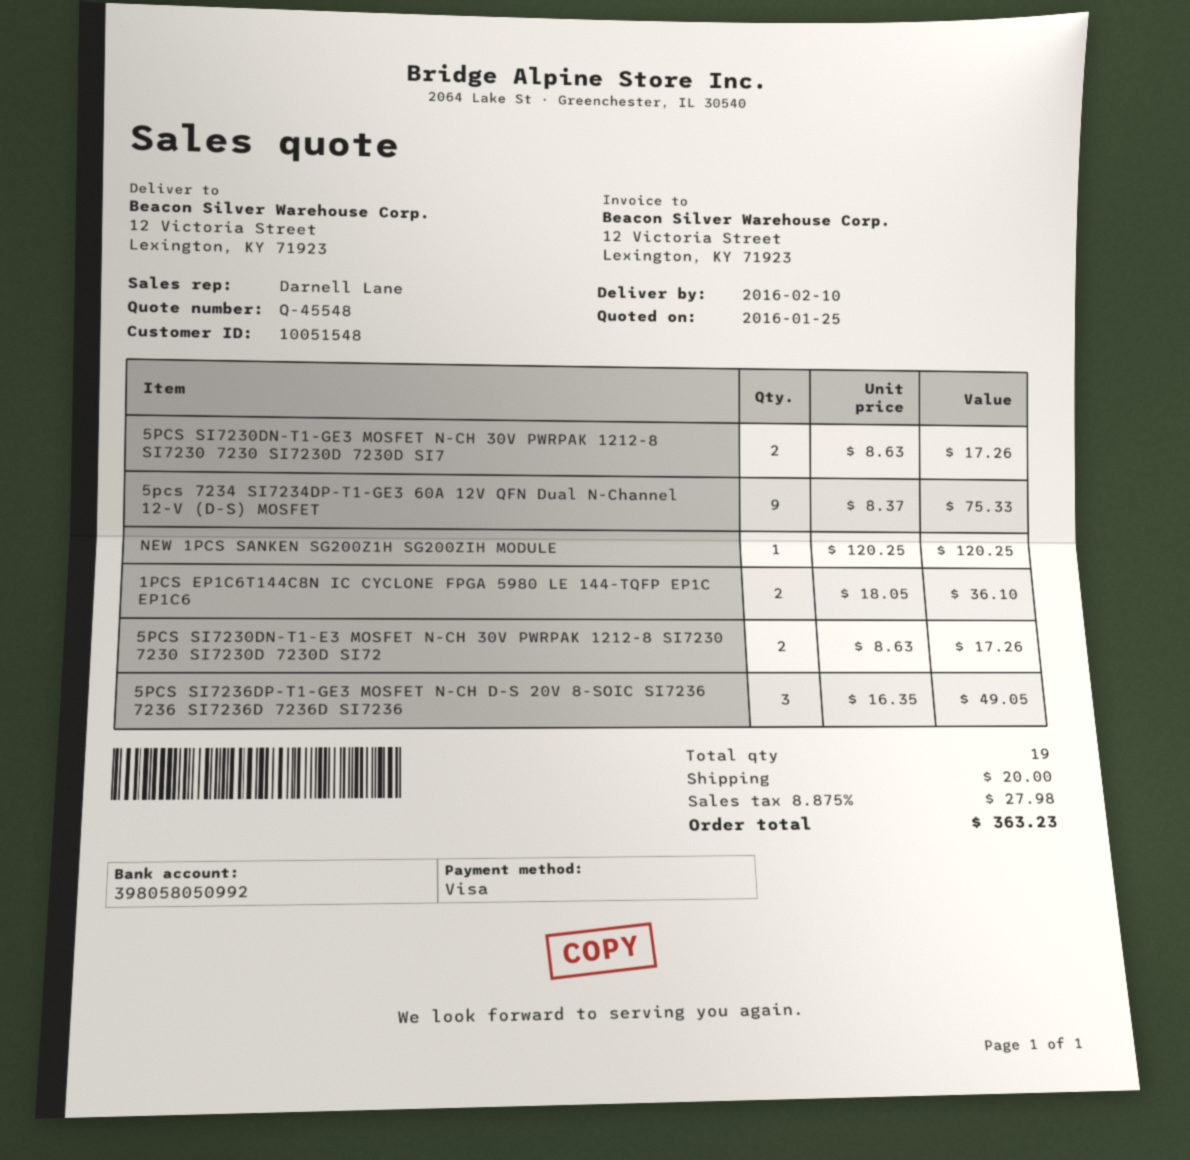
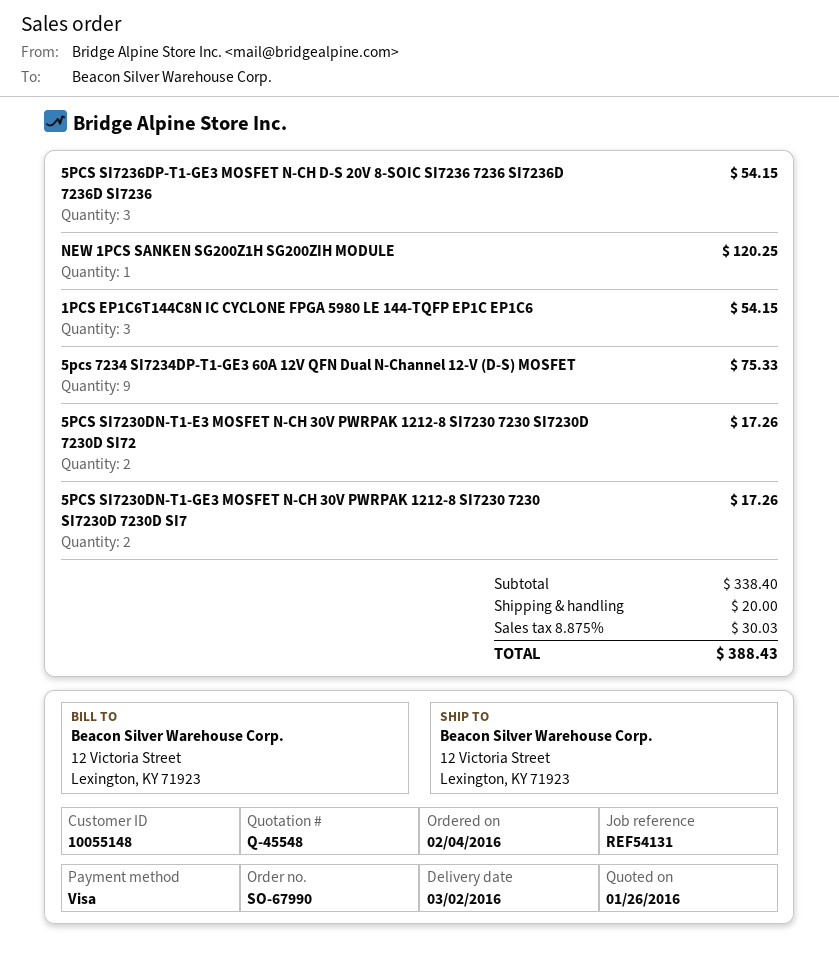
quote date: 2016-01-25 -> 2016-01-26
delivery date: 2016-02-10 -> 2016-03-02
customer number: 10051548 -> 10055148
1PCS EP1C6T144C8N IC CYCLONE FPGA 5980 LE 144-TQFP EP1C EP1C6: 2 for 36.10 -> 3 for 54.15
5PCS SI7236DP-T1-GE3 MOSFET N-CH D-S 20V 8-SOIC SI7236 7236 SI7236D 7236D SI7236: 3 for 49.05 -> 3 for 54.15
tax: 8.875% = 27.98 -> 8.875% = 30.03
total: 363.23 -> 388.43

